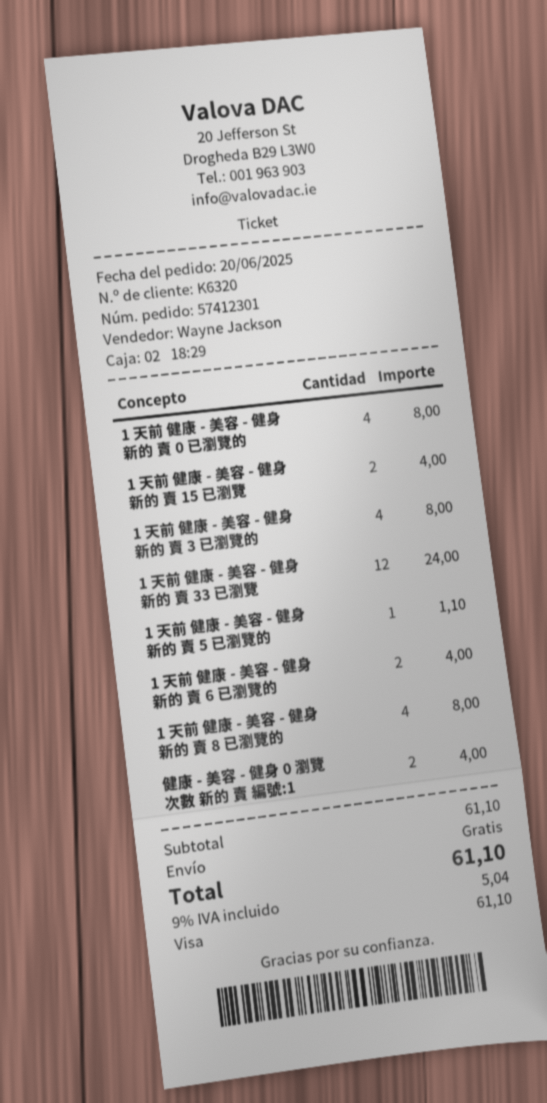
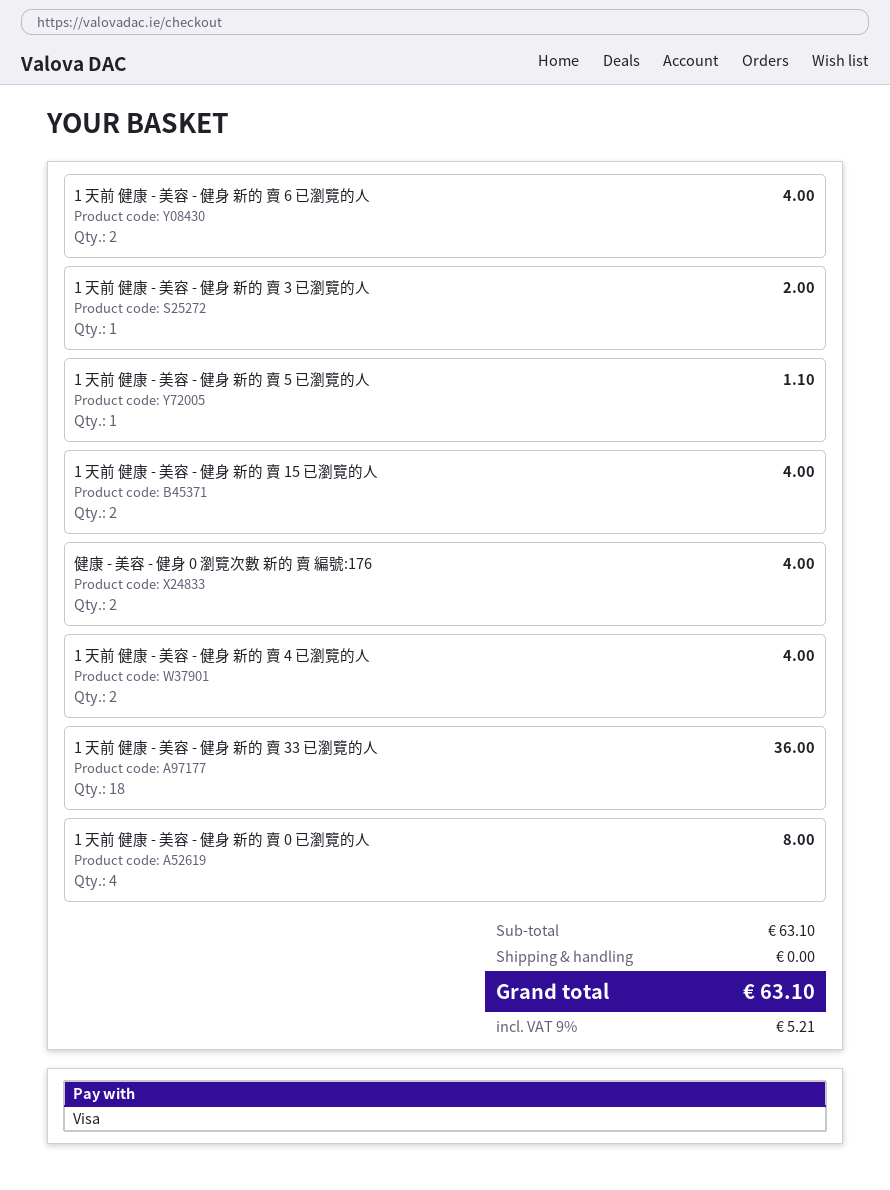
1 天前 健康 - 美容 - 健身 新的 賣 3 已瀏覽的: 4 for 8.00 -> 1 for 2.00
1 天前 健康 - 美容 - 健身 新的 賣 33 已瀏覽: 12 for 24.00 -> 18 for 36.00
1 天前 健康 - 美容 - 健身 新的 賣 8 已瀏覽的: 4 for 8.00 -> none
1 天前 健康 - 美容 - 健身 新的 賣 4 已瀏覽的人: none -> 2 for 4.00
subtotal: 61.10 -> 63.10
tax: 9% = 5.04 -> 9% = 5.21
total: 61.10 -> 63.10

